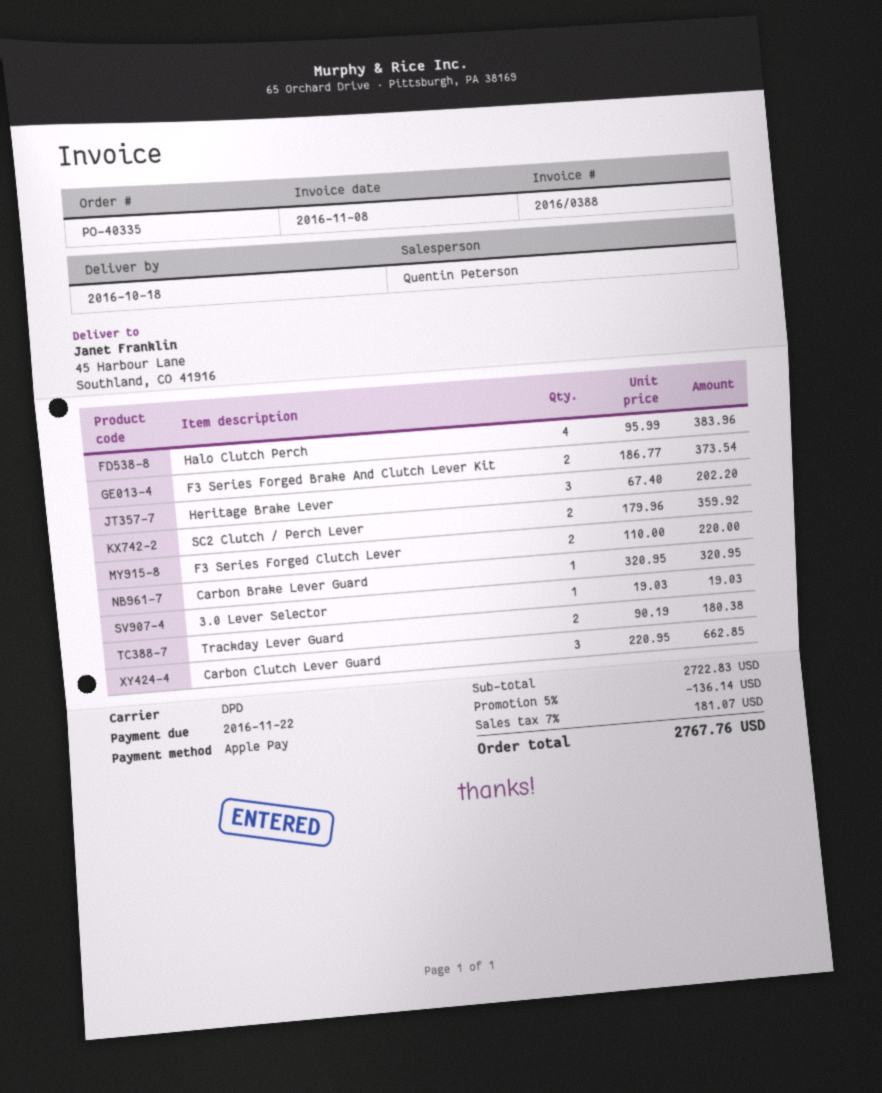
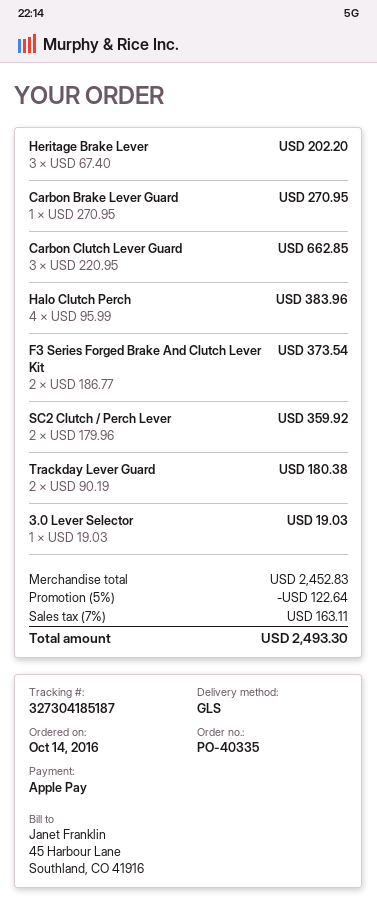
shipping method: DPD -> GLS
F3 Series Forged Clutch Lever: 2 x 110.00 = 220.00 -> none
Carbon Brake Lever Guard: 1 x 320.95 = 320.95 -> 1 x 270.95 = 270.95
subtotal: 2722.83 -> 2452.83
discount: 5% = 136.14 -> 5% = 122.64
tax: 7% = 181.07 -> 7% = 163.11
total: 2767.76 -> 2493.30

